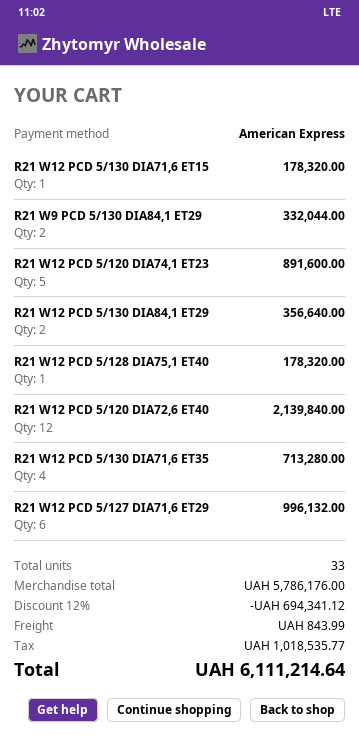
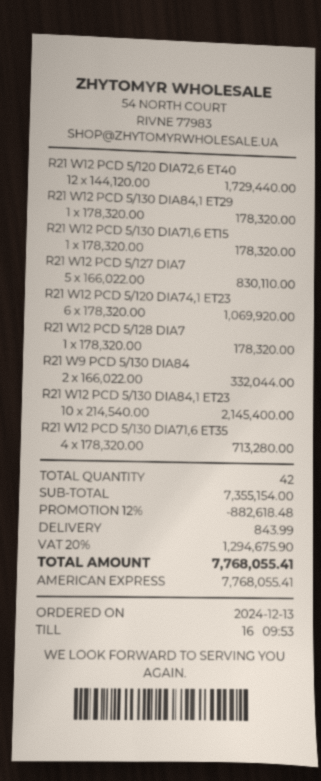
R21 W12 PCD 5/120 DIA74,1 ET23: 5 for 891600.00 -> 6 for 1069920.00
R21 W12 PCD 5/130 DIA84,1 ET29: 2 for 356640.00 -> 1 for 178320.00
R21 W12 PCD 5/120 DIA72,6 ET40: 12 for 2139840.00 -> 12 for 1729440.00
R21 W12 PCD 5/127 DIA71,6 ET29: 6 for 996132.00 -> 5 for 830110.00
R21 W12 PCD 5/130 DIA84,1 ET23: none -> 10 for 2145400.00
total quantity: 33 -> 42
subtotal: 5786176.00 -> 7355154.00
discount: 12% = 694341.12 -> 12% = 882618.48
tax: 1018535.77 -> 1294675.90
total: 6111214.64 -> 7768055.41

